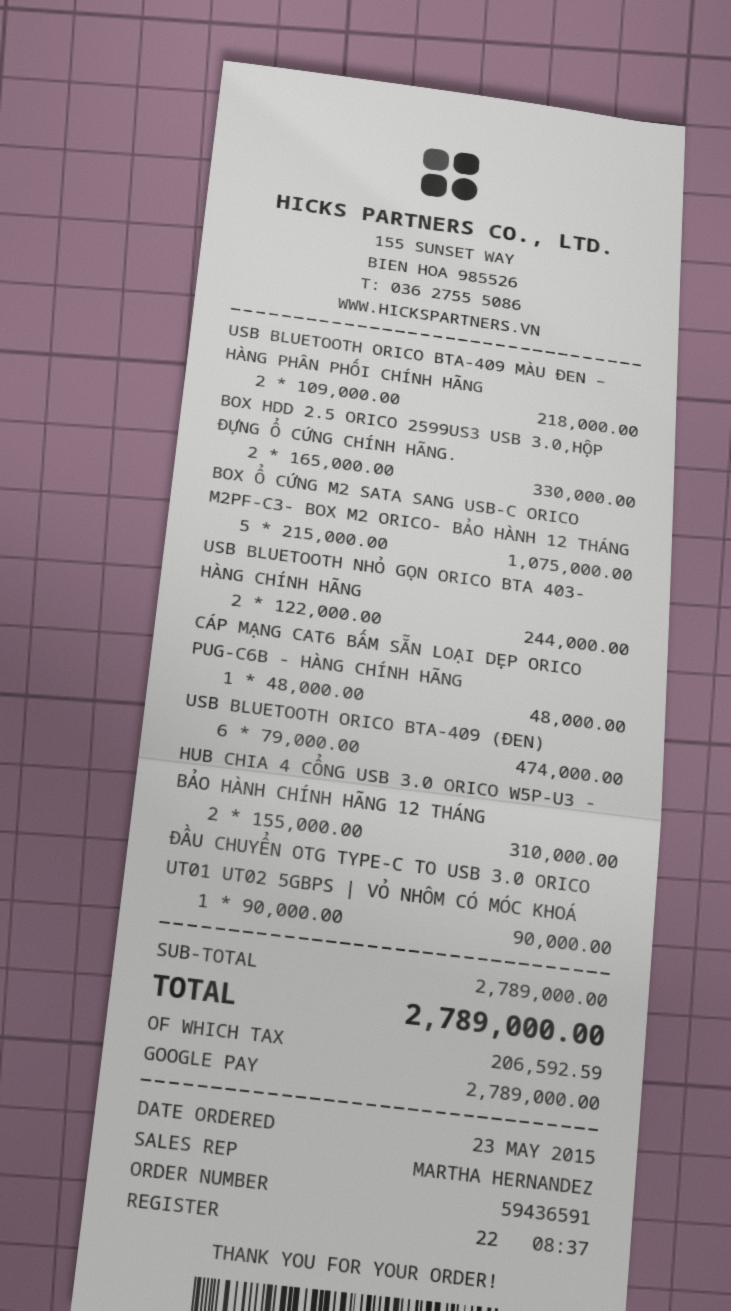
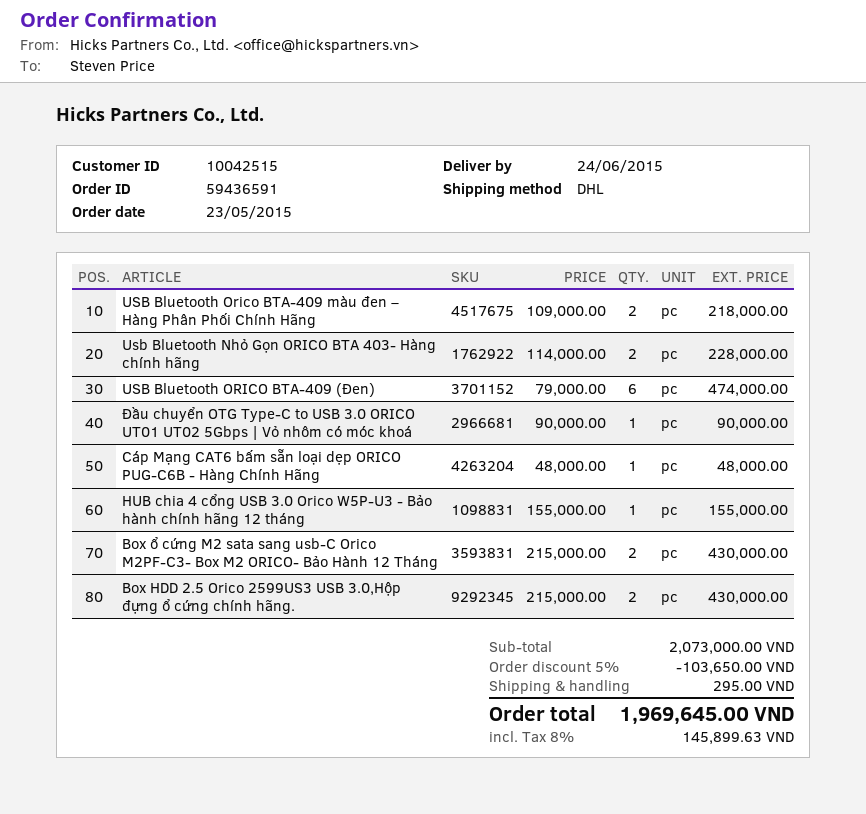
BOX HDD 2.5 ORICO 2599US3 USB 3.0,HỘP ĐỰNG Ổ CỨNG CHÍNH HÃNG.: 2 x 165000.00 = 330000.00 -> 2 x 215000.00 = 430000.00
BOX Ổ CỨNG M2 SATA SANG USB-C ORICO M2PF-C3- BOX M2 ORICO- BẢO HÀNH 12 THÁNG: 5 x 215000.00 = 1075000.00 -> 2 x 215000.00 = 430000.00
USB BLUETOOTH NHỎ GỌN ORICO BTA 403- HÀNG CHÍNH HÃNG: 2 x 122000.00 = 244000.00 -> 2 x 114000.00 = 228000.00
HUB CHIA 4 CỔNG USB 3.0 ORICO W5P-U3 - BẢO HÀNH CHÍNH HÃNG 12 THÁNG: 2 x 155000.00 = 310000.00 -> 1 x 155000.00 = 155000.00
subtotal: 2789000.00 -> 2073000.00
discount: none -> 5% = 103650.00
shipping: none -> 295.00
tax: 206592.59 -> 145899.63
total: 2789000.00 -> 1969645.00

